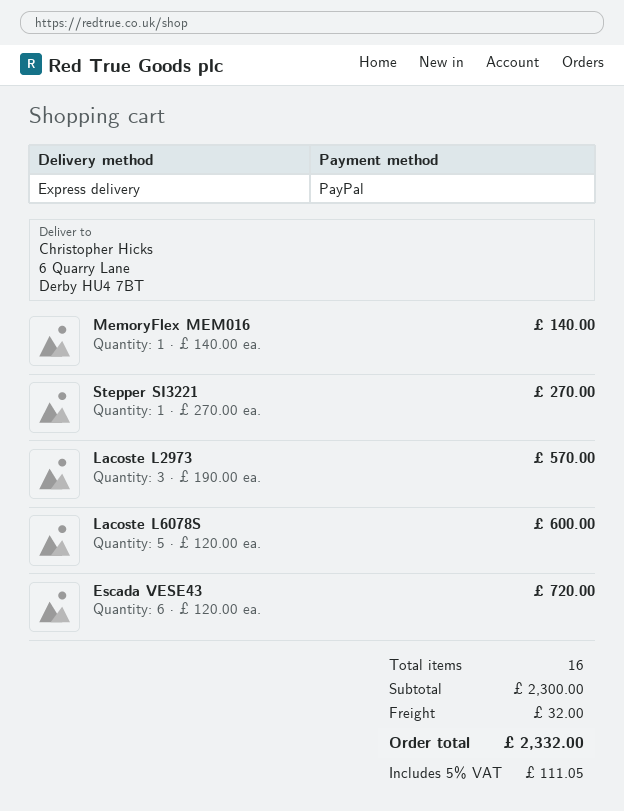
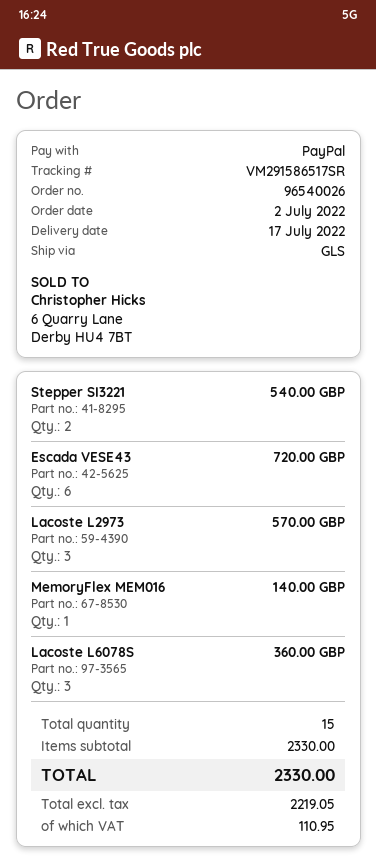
shipping method: express -> GLS
Stepper SI3221: 1 for 270.00 -> 2 for 540.00
Lacoste L6078S: 5 for 600.00 -> 3 for 360.00
total quantity: 16 -> 15
subtotal: 2300.00 -> 2330.00
shipping: 32.00 -> none
tax: 111.05 -> 110.95
total: 2332.00 -> 2330.00

